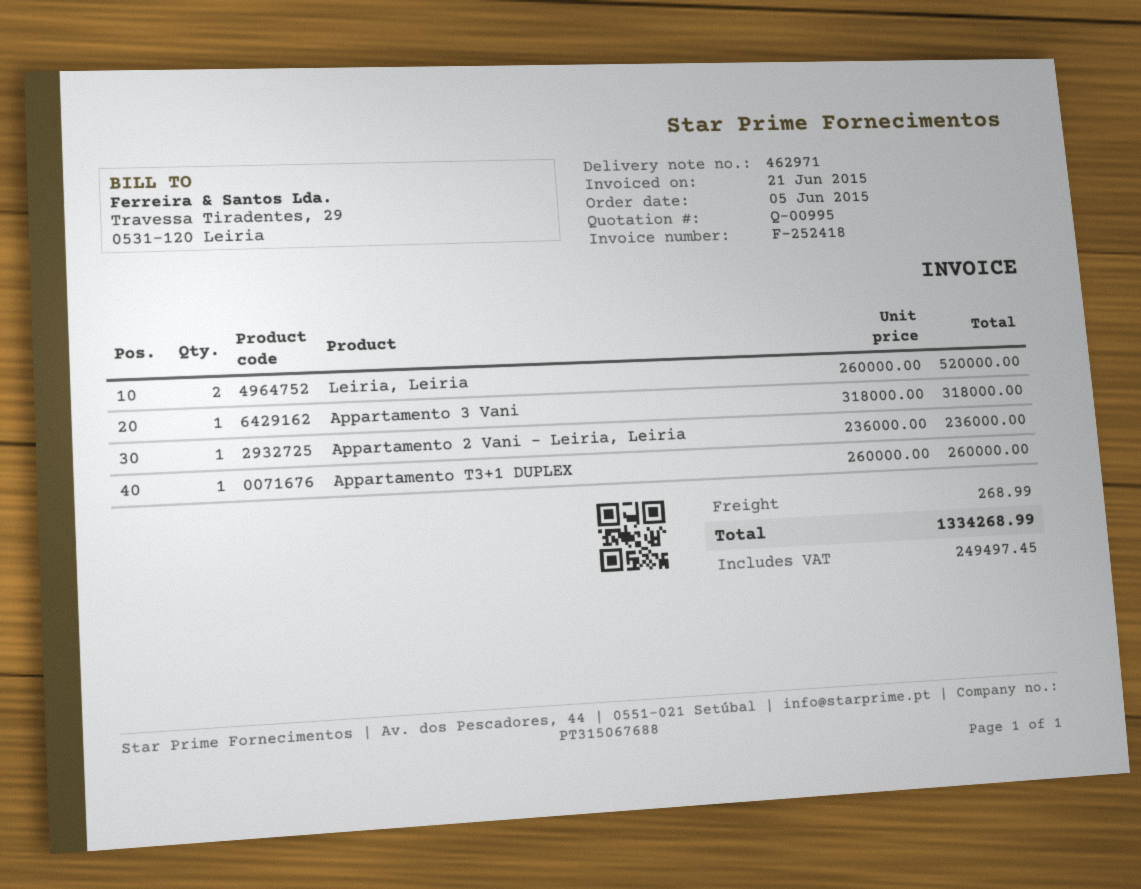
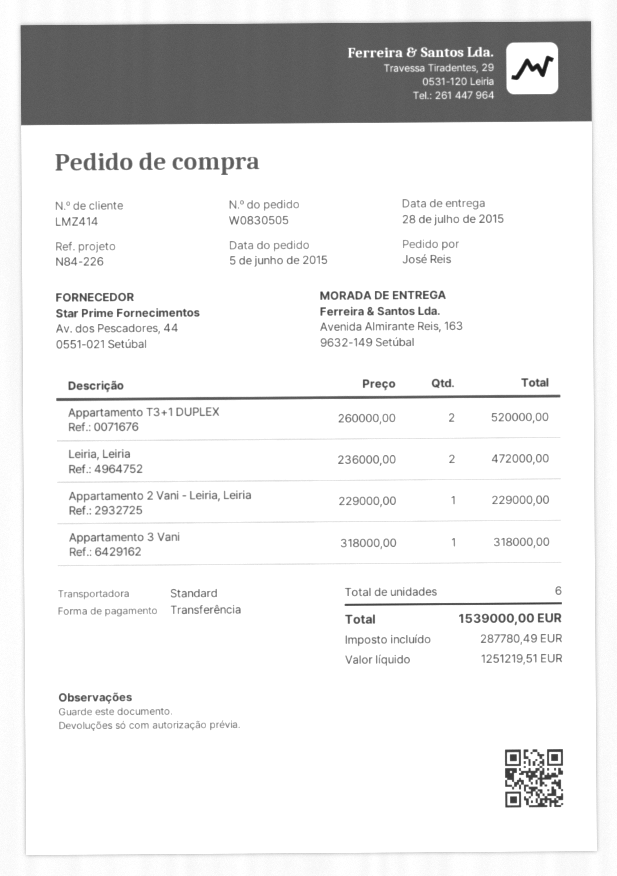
Leiria, Leiria: 2 x 260000.00 = 520000.00 -> 2 x 236000.00 = 472000.00
Appartamento 2 Vani - Leiria, Leiria: 1 x 236000.00 = 236000.00 -> 1 x 229000.00 = 229000.00
Appartamento T3+1 DUPLEX: 1 x 260000.00 = 260000.00 -> 2 x 260000.00 = 520000.00
shipping: 268.99 -> none
tax: 249497.45 -> 287780.49
total: 1334268.99 -> 1539000.00

